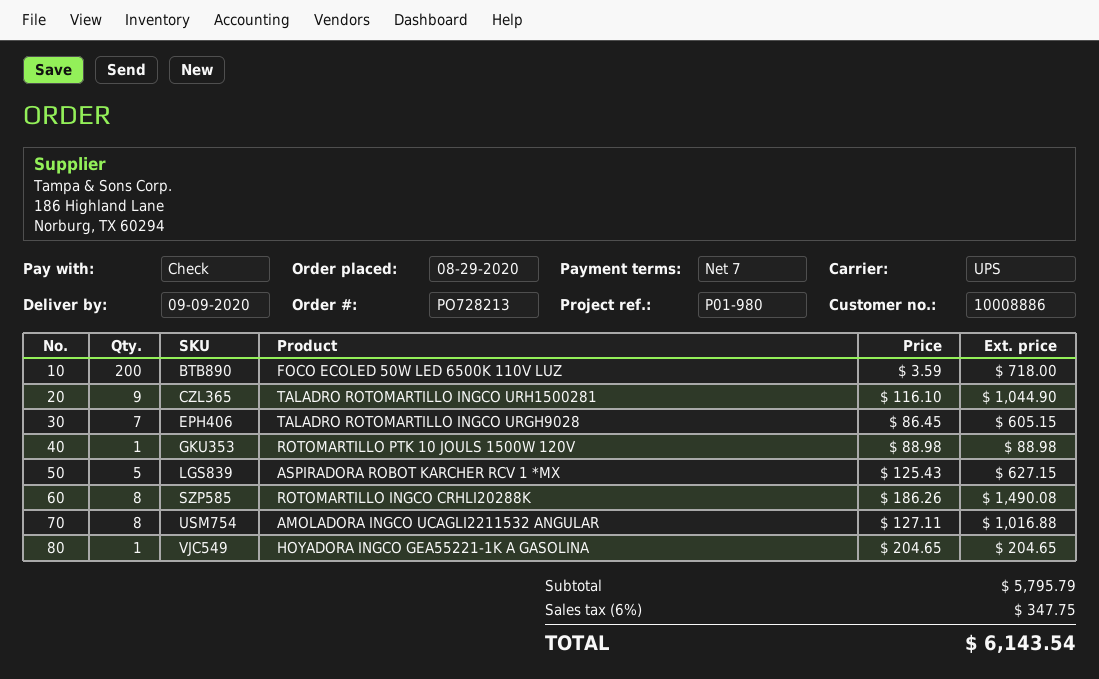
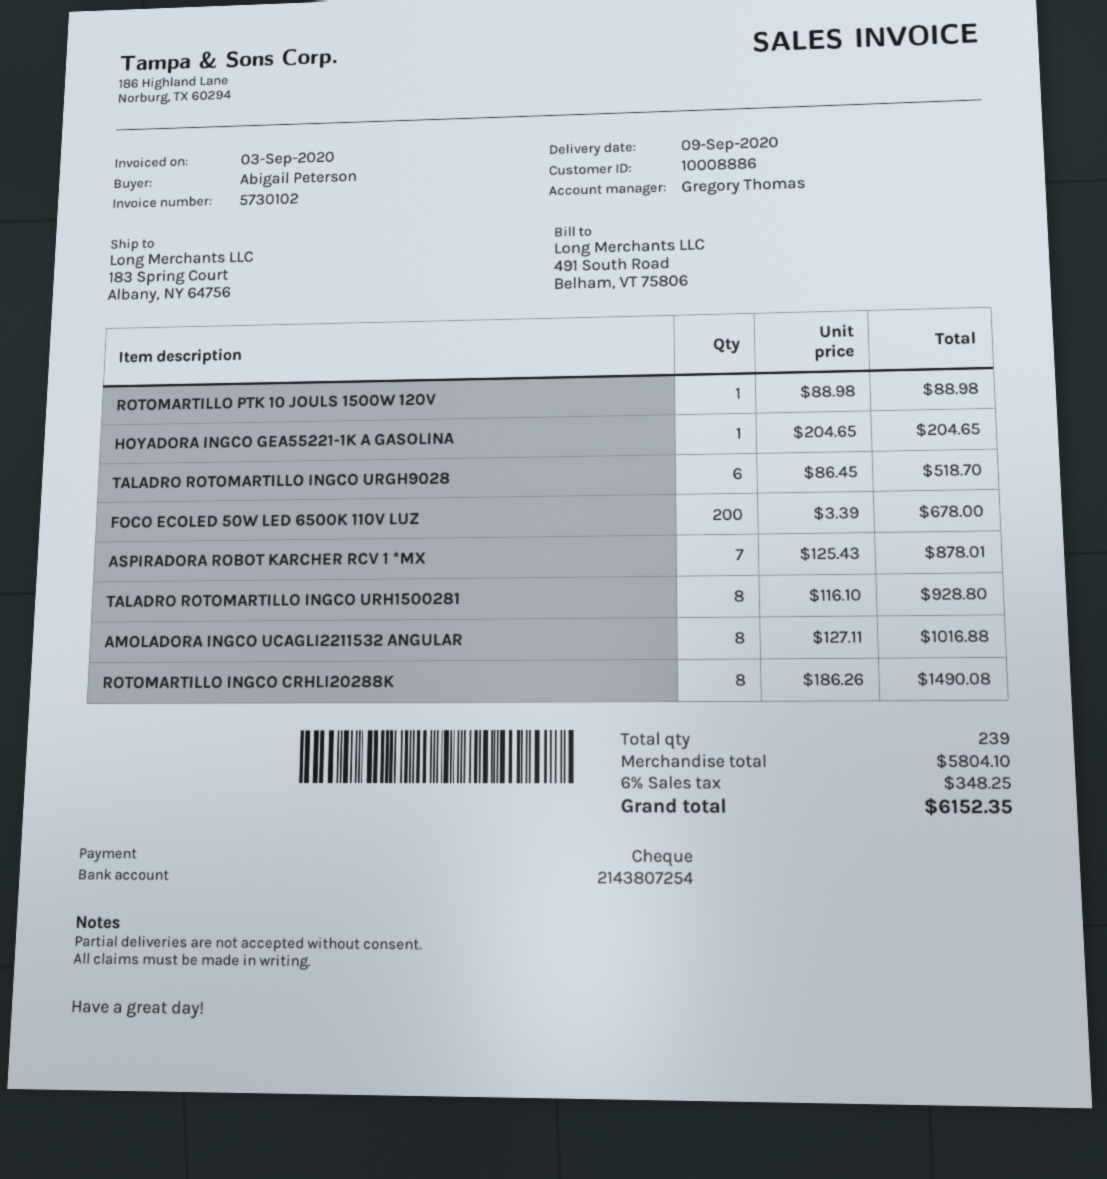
FOCO ECOLED 50W LED 6500K 110V LUZ: 200 x 3.59 = 718.00 -> 200 x 3.39 = 678.00
TALADRO ROTOMARTILLO INGCO URH1500281: 9 x 116.10 = 1044.90 -> 8 x 116.10 = 928.80
TALADRO ROTOMARTILLO INGCO URGH9028: 7 x 86.45 = 605.15 -> 6 x 86.45 = 518.70
ASPIRADORA ROBOT KARCHER RCV 1 *MX: 5 x 125.43 = 627.15 -> 7 x 125.43 = 878.01
subtotal: 5795.79 -> 5804.10
tax: 6% = 347.75 -> 6% = 348.25
total: 6143.54 -> 6152.35

